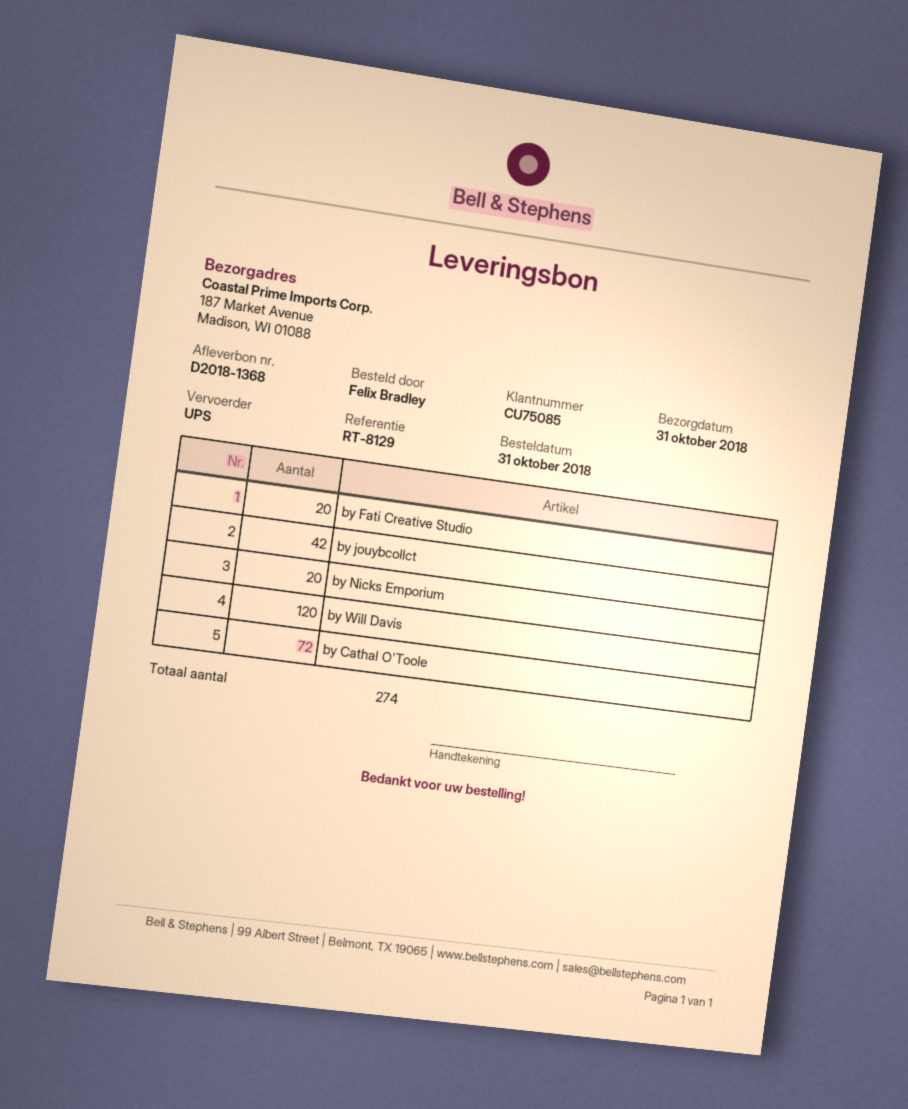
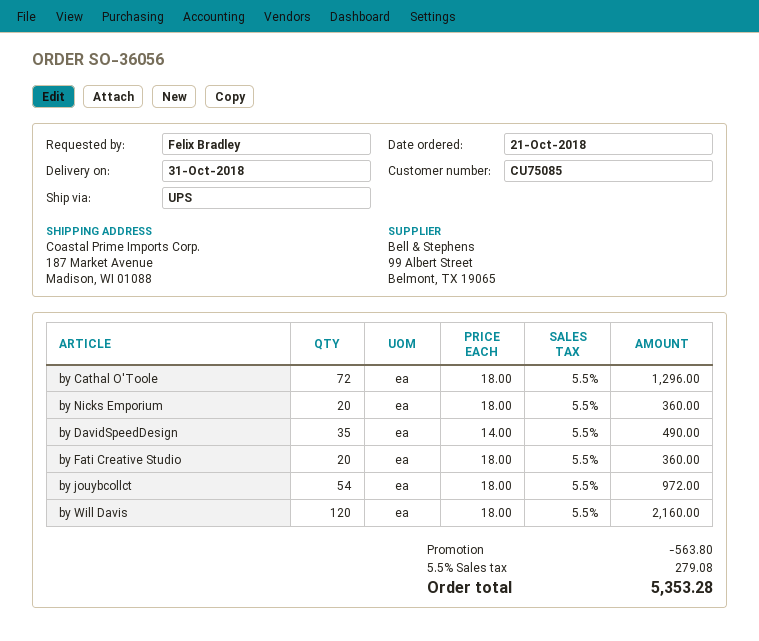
order date: 2018-10-31 -> 2018-10-21
by jouybcollct: 42 -> 54
by DavidSpeedDesign: none -> 35

